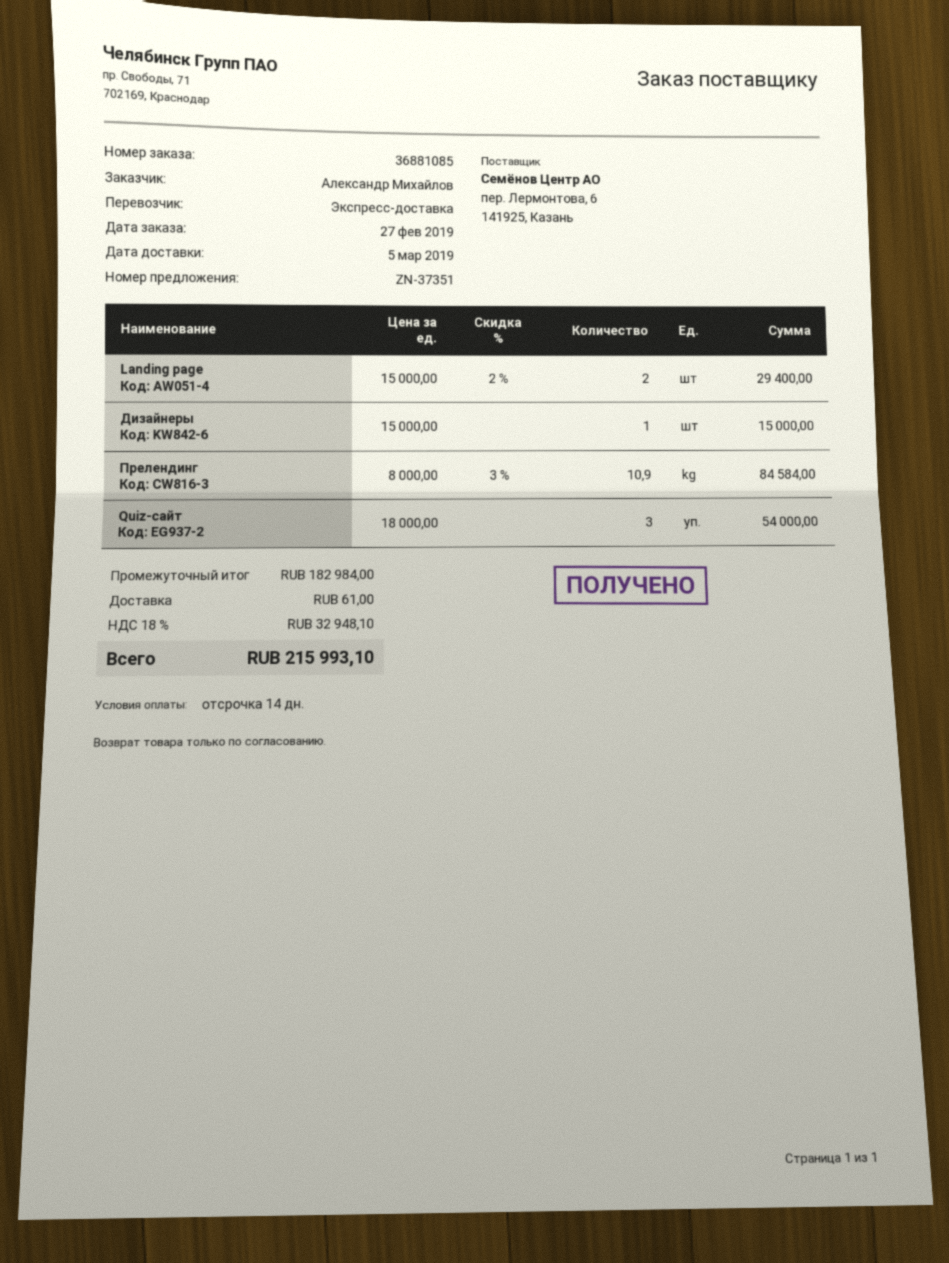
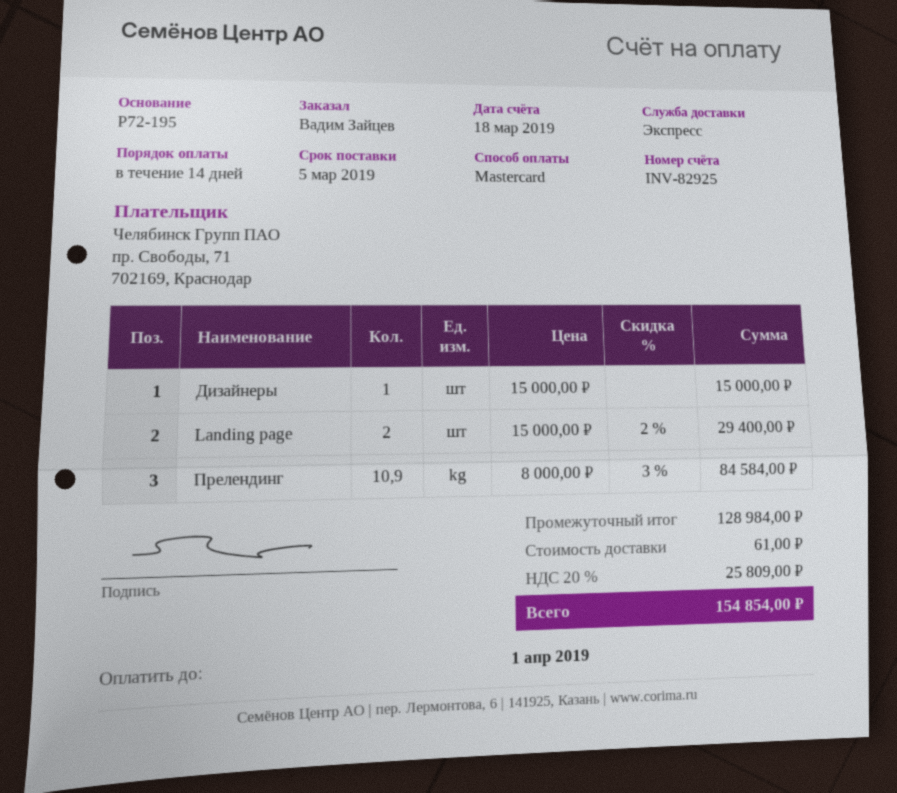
ordered by: Александр Михайлов -> Вадим Зайцев
Quiz-сайт: 3 x 18000.00 = 54000.00 -> none
subtotal: 182984.00 -> 128984.00
tax: 18% = 32948.10 -> 20% = 25809.00
total: 215993.10 -> 154854.00

